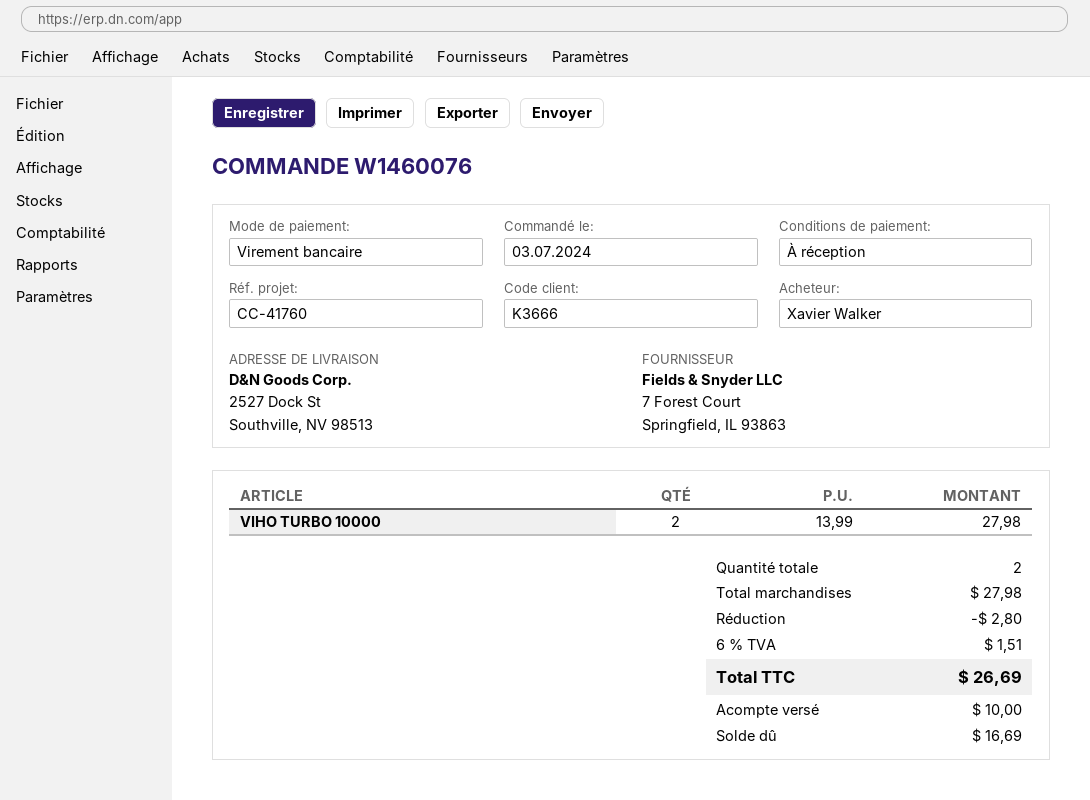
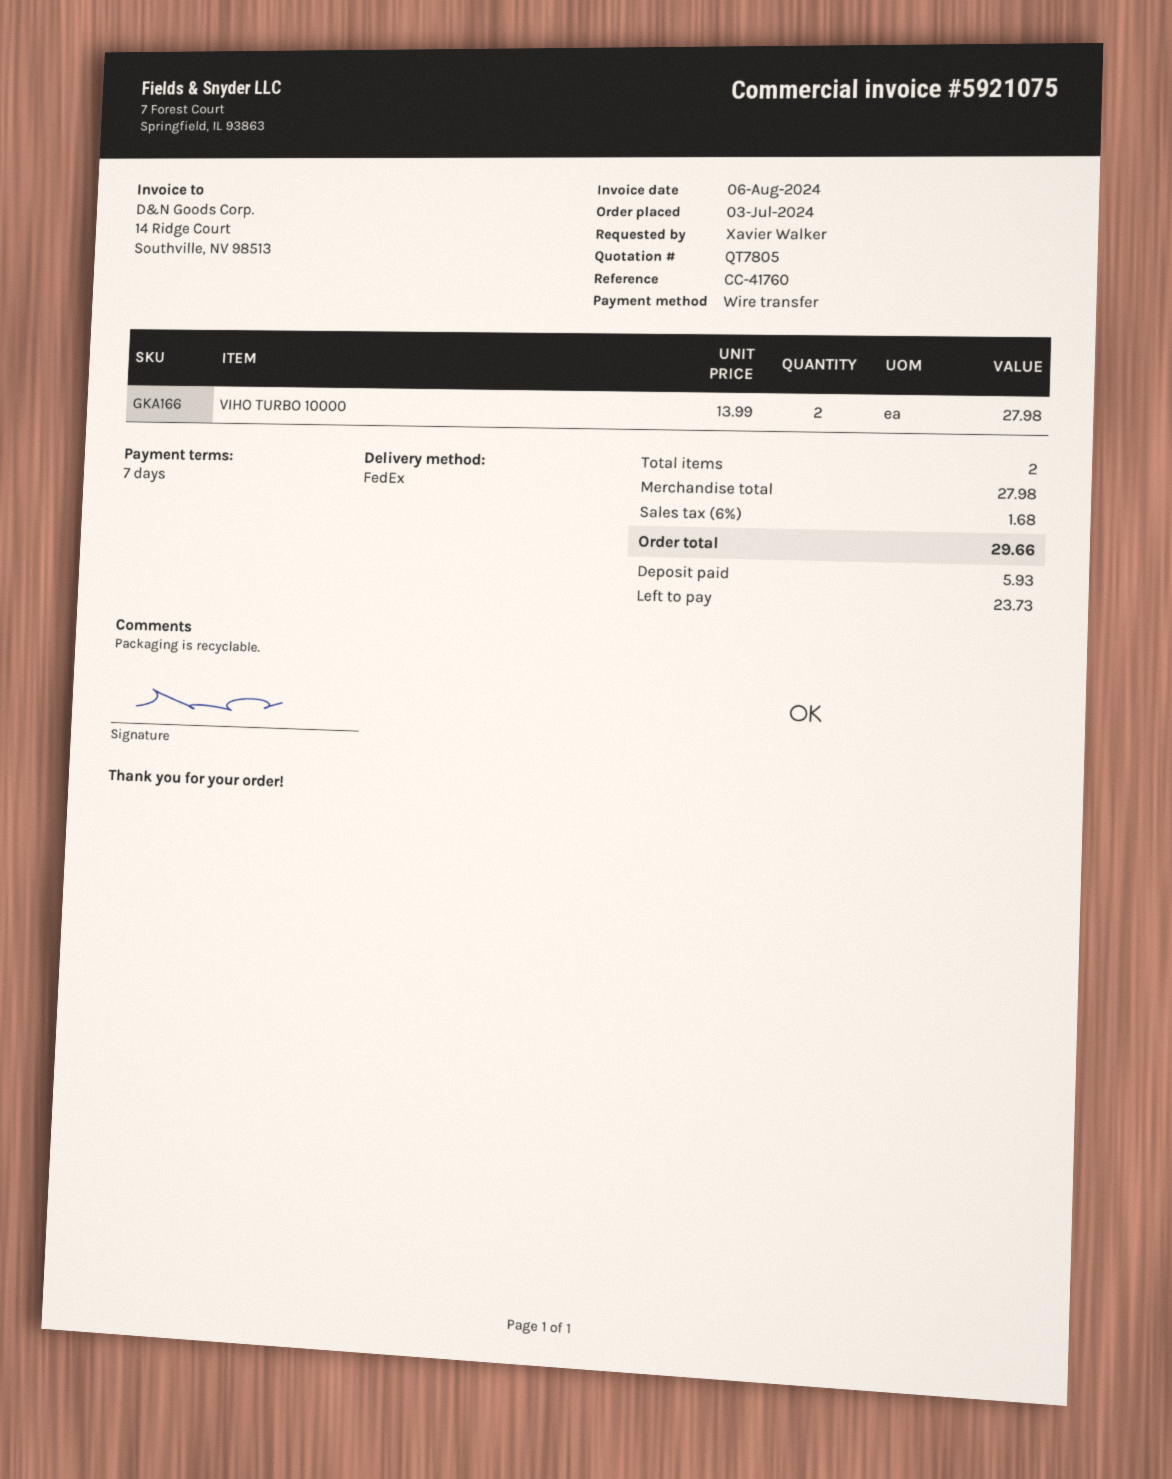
payment terms: on receipt -> 7 days
discount: 2.80 -> none
tax: 6% = 1.51 -> 6% = 1.68
total: 26.69 -> 29.66
deposit: 10.00 -> 5.93
balance: 16.69 -> 23.73

